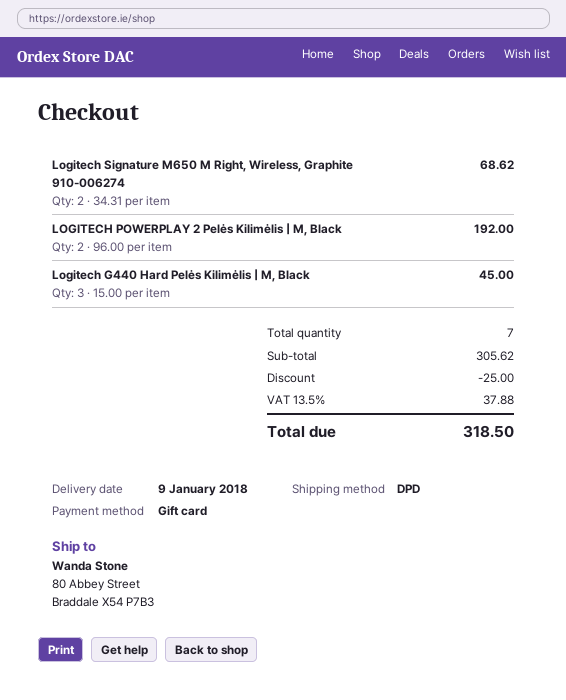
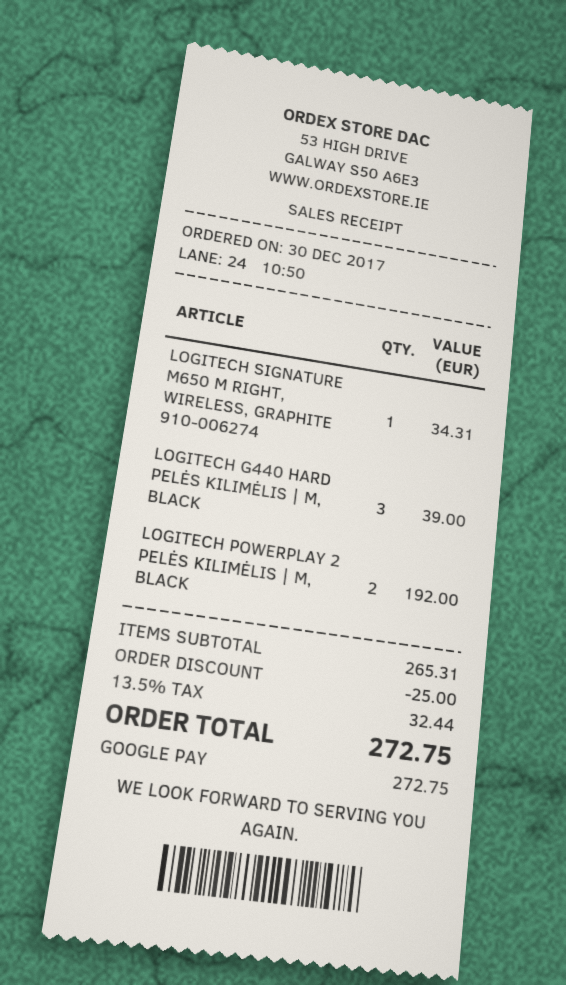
payment method: gift card -> Google Pay
Logitech Signature M650 M Right, Wireless, Graphite 910-006274: 2 for 68.62 -> 1 for 34.31
Logitech G440 Hard Pelės Kilimėlis | M, Black: 3 for 45.00 -> 3 for 39.00
subtotal: 305.62 -> 265.31
tax: 13.5% = 37.88 -> 13.5% = 32.44
total: 318.50 -> 272.75

